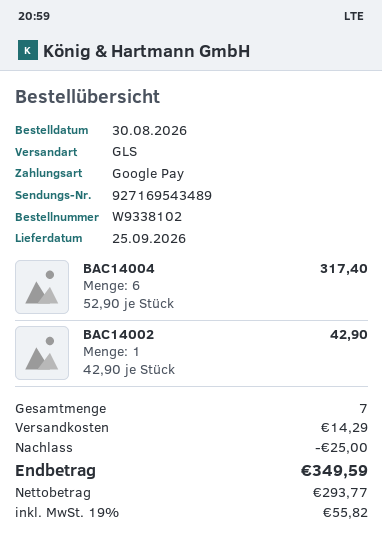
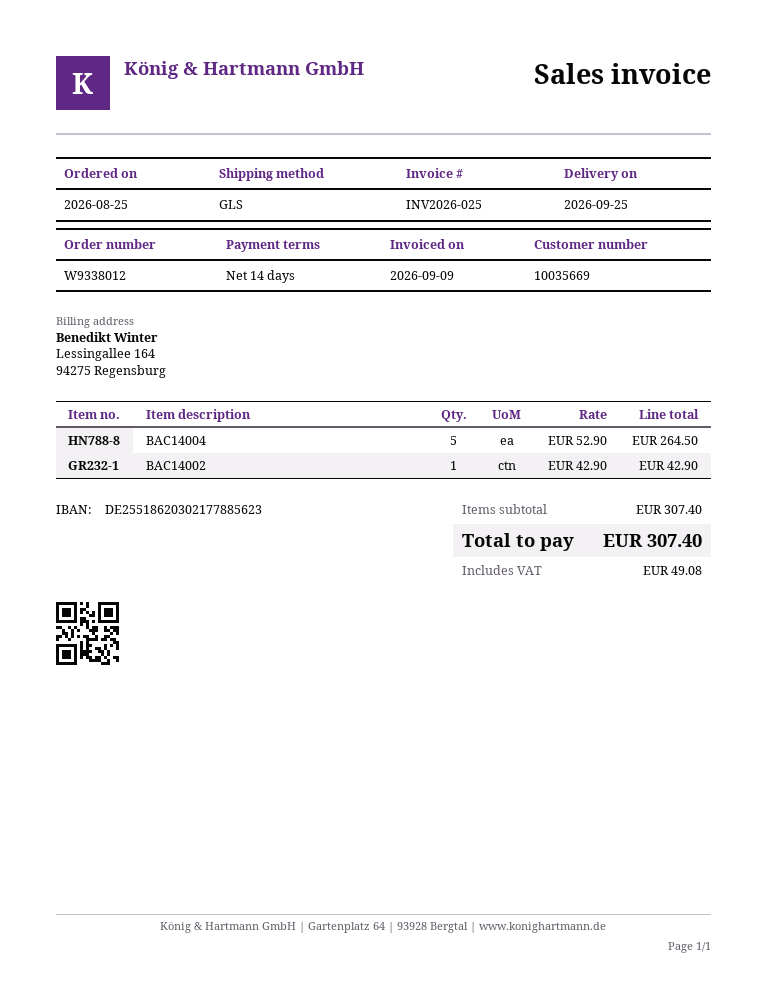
order number: W9338102 -> W9338012
order date: 2026-08-30 -> 2026-08-25
BAC14004: 6 x 52.90 = 317.40 -> 5 x 52.90 = 264.50
discount: 25.00 -> none
shipping: 14.29 -> none
tax: 55.82 -> 49.08
total: 349.59 -> 307.40

